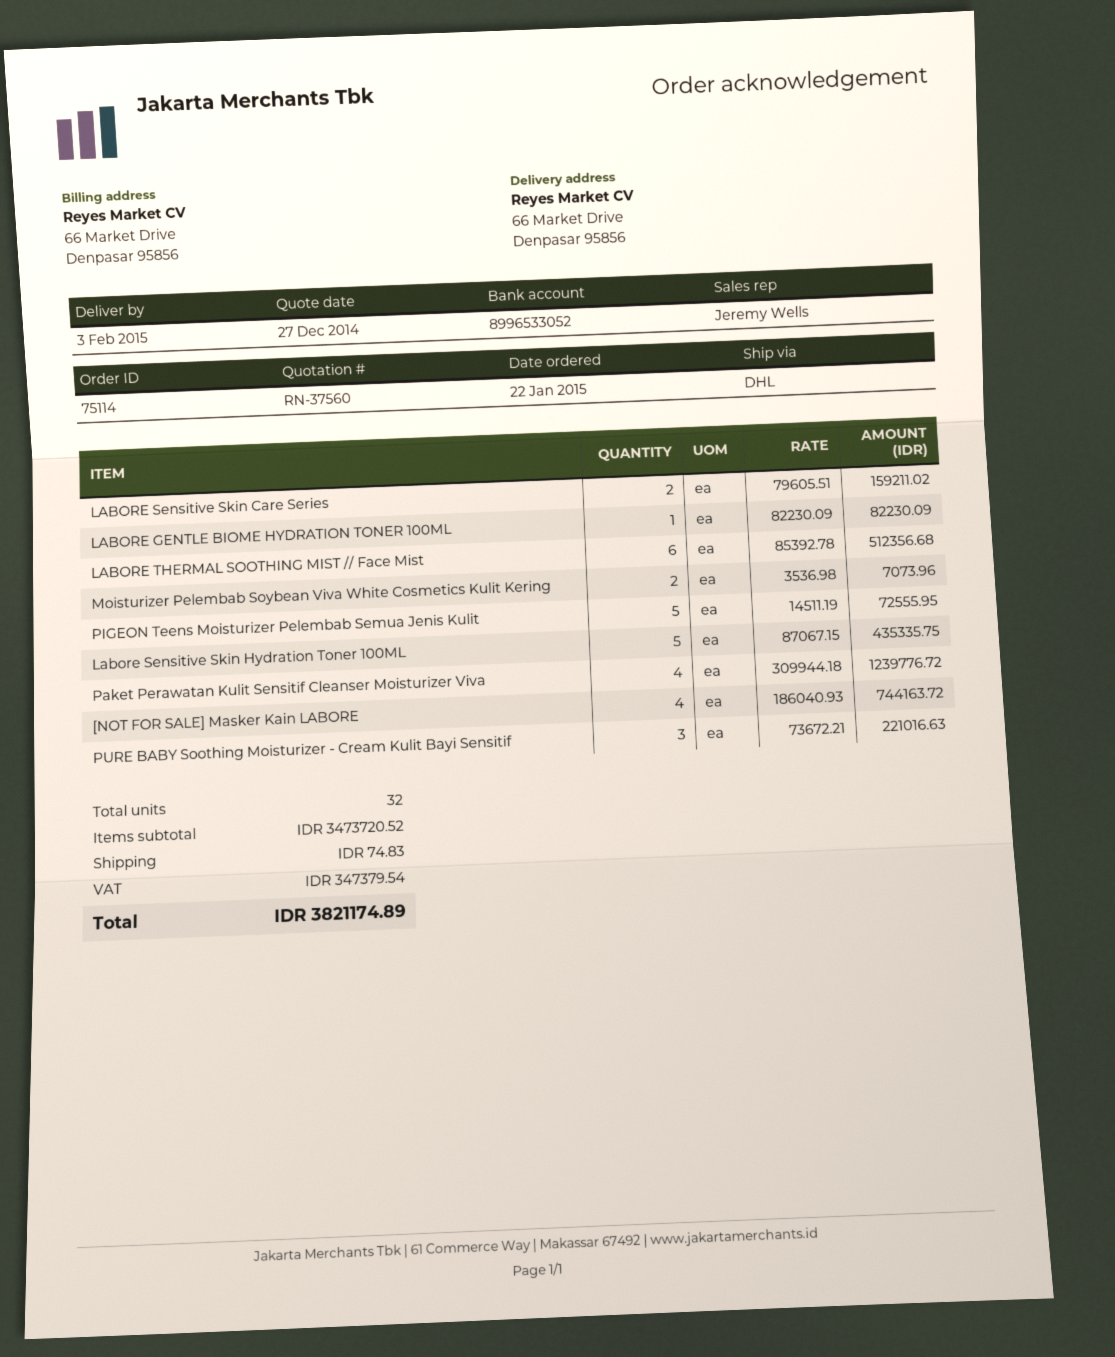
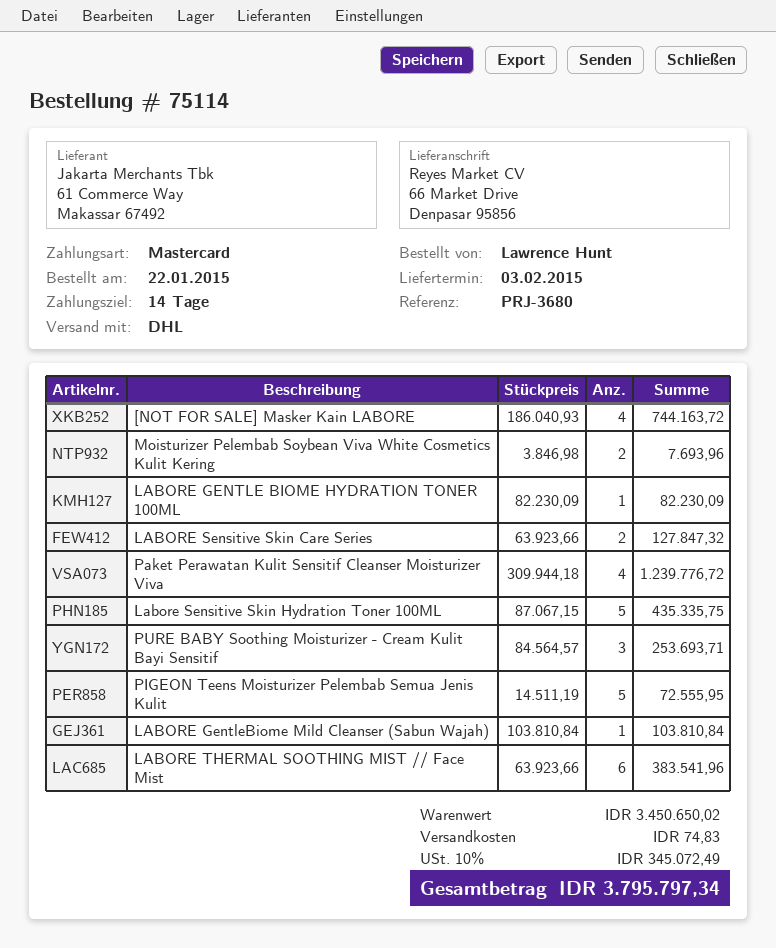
LABORE Sensitive Skin Care Series: 2 x 79605.51 = 159211.02 -> 2 x 63923.66 = 127847.32
LABORE THERMAL SOOTHING MIST // Face Mist: 6 x 85392.78 = 512356.68 -> 6 x 63923.66 = 383541.96
Moisturizer Pelembab Soybean Viva White Cosmetics Kulit Kering: 2 x 3536.98 = 7073.96 -> 2 x 3846.98 = 7693.96
PURE BABY Soothing Moisturizer - Cream Kulit Bayi Sensitif: 3 x 73672.21 = 221016.63 -> 3 x 84564.57 = 253693.71
LABORE GentleBiome Mild Cleanser (Sabun Wajah): none -> 1 x 103810.84 = 103810.84
subtotal: 3473720.52 -> 3450650.02
tax: 347379.54 -> 345072.49
total: 3821174.89 -> 3795797.34

